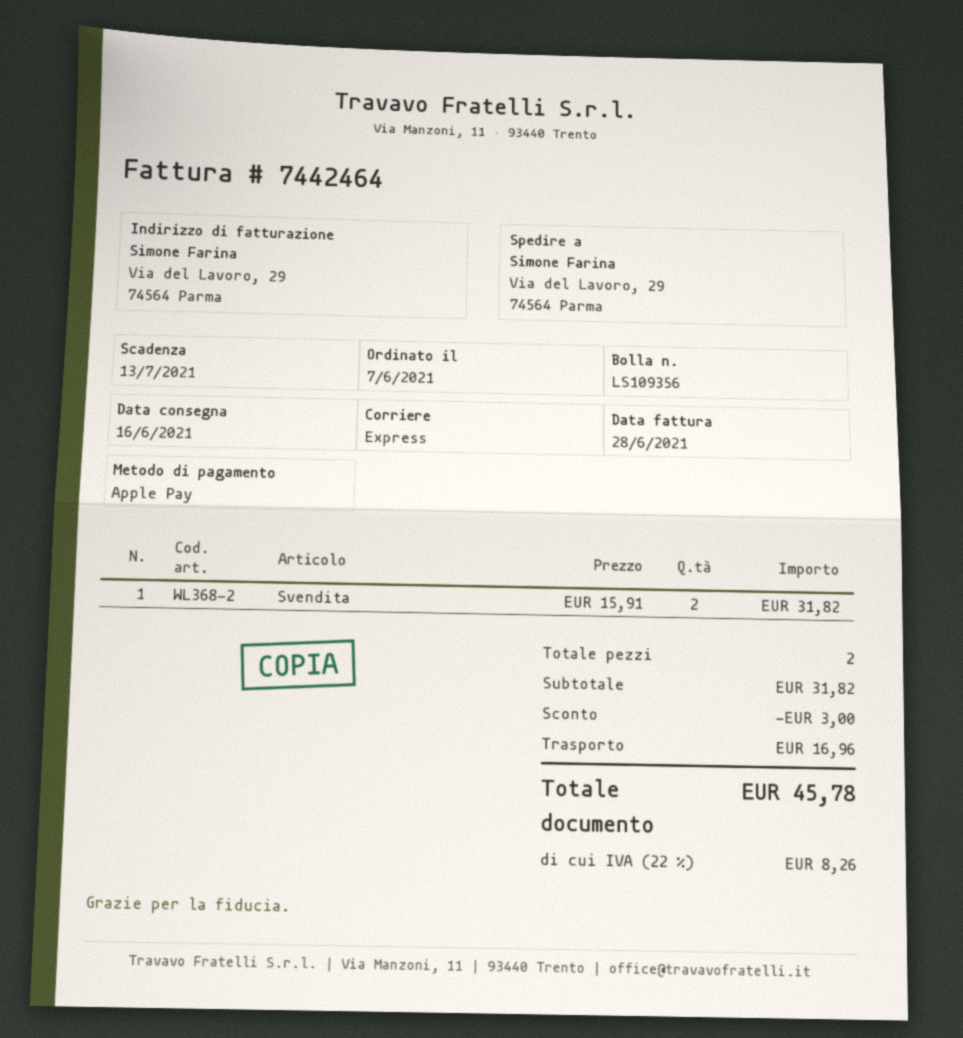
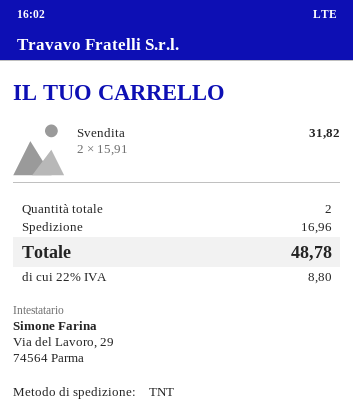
shipping method: express -> TNT
discount: 3.00 -> none
tax: 22% = 8.26 -> 22% = 8.80
total: 45.78 -> 48.78

